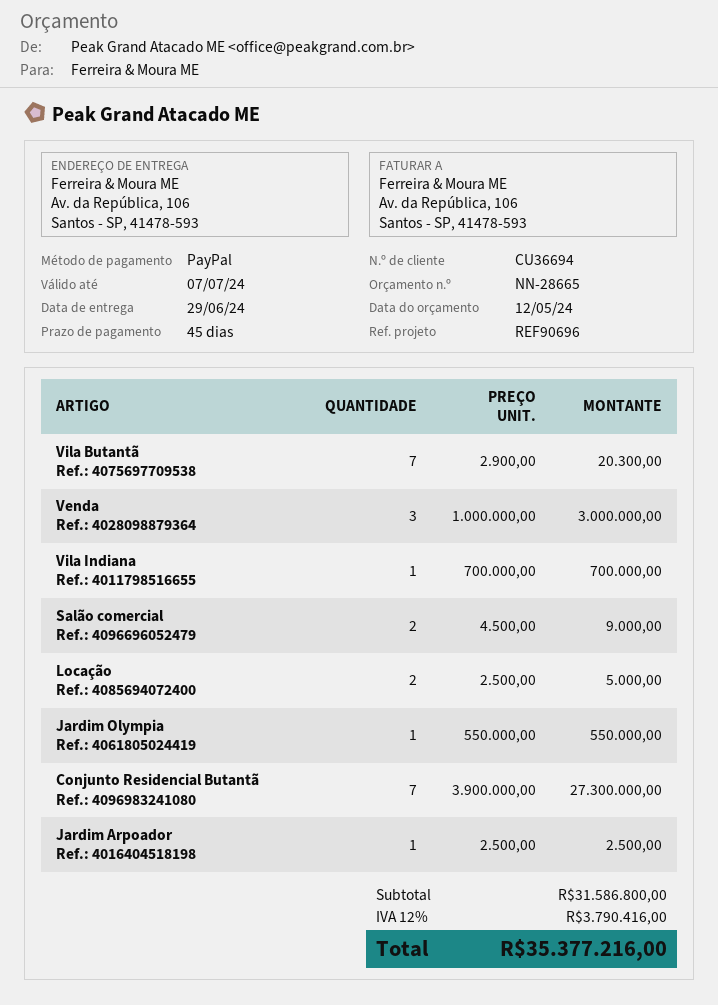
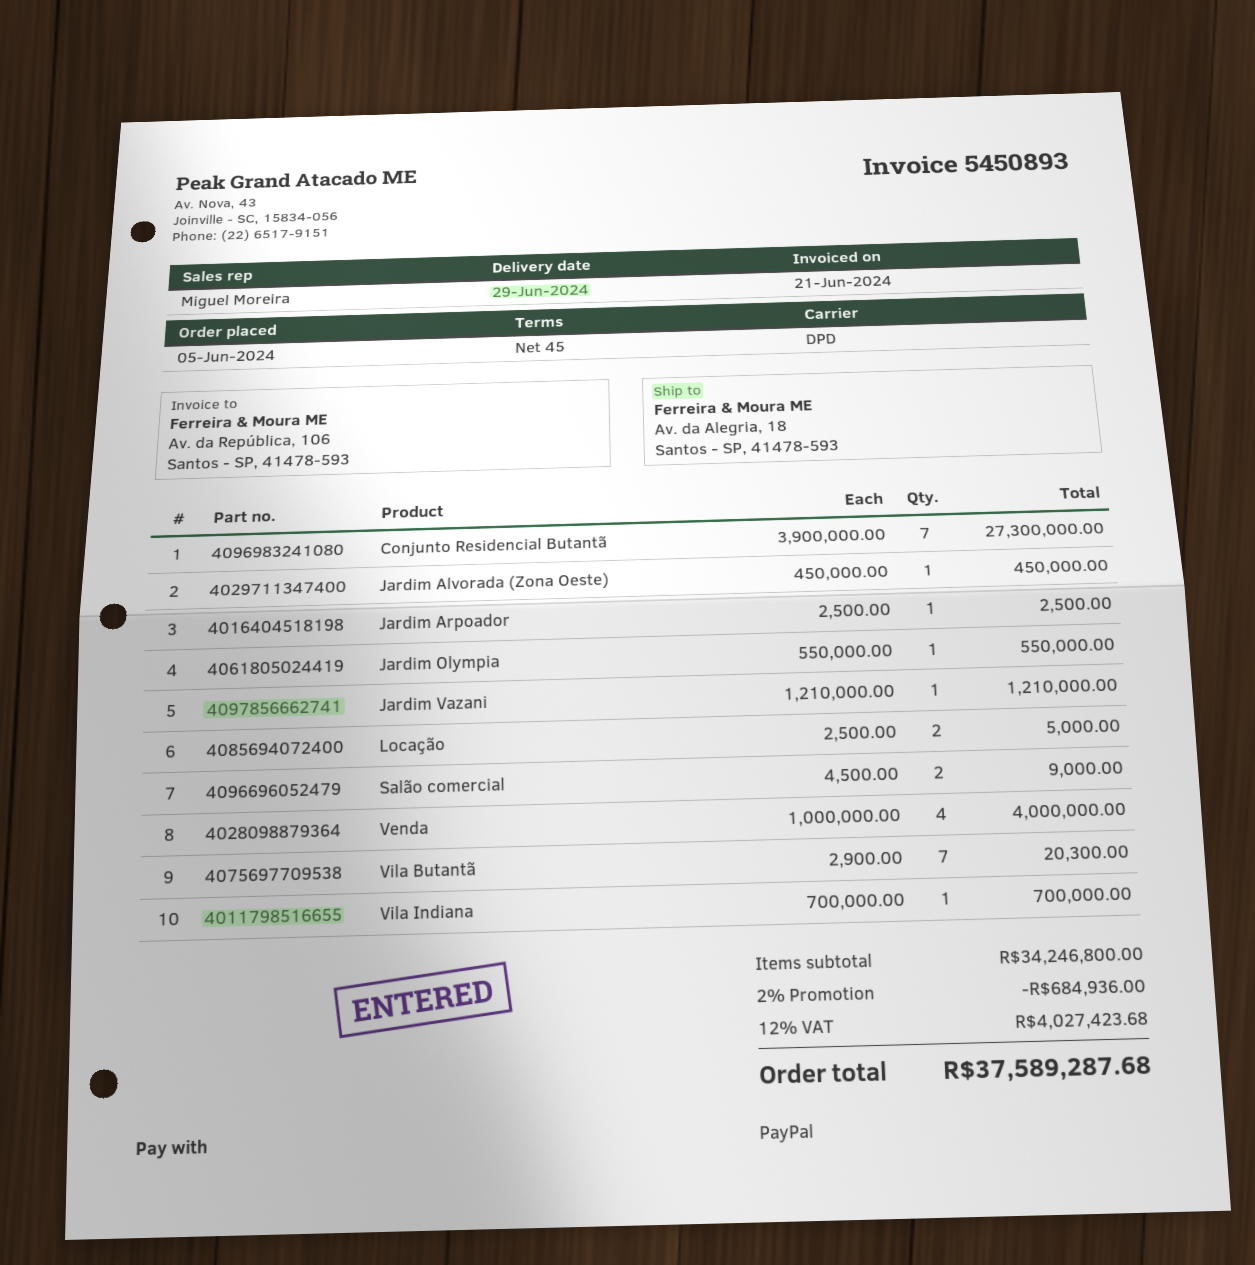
ship to: Av. da República, 106, Santos - SP, 41478-593 -> Av. da Alegria, 18, Santos - SP, 41478-593
Venda: 3 x 1000000.00 = 3000000.00 -> 4 x 1000000.00 = 4000000.00
Jardim Alvorada (Zona Oeste): none -> 1 x 450000.00 = 450000.00
Jardim Vazani: none -> 1 x 1210000.00 = 1210000.00
subtotal: 31586800.00 -> 34246800.00
discount: none -> 2% = 684936.00
tax: 12% = 3790416.00 -> 12% = 4027423.68
total: 35377216.00 -> 37589287.68

